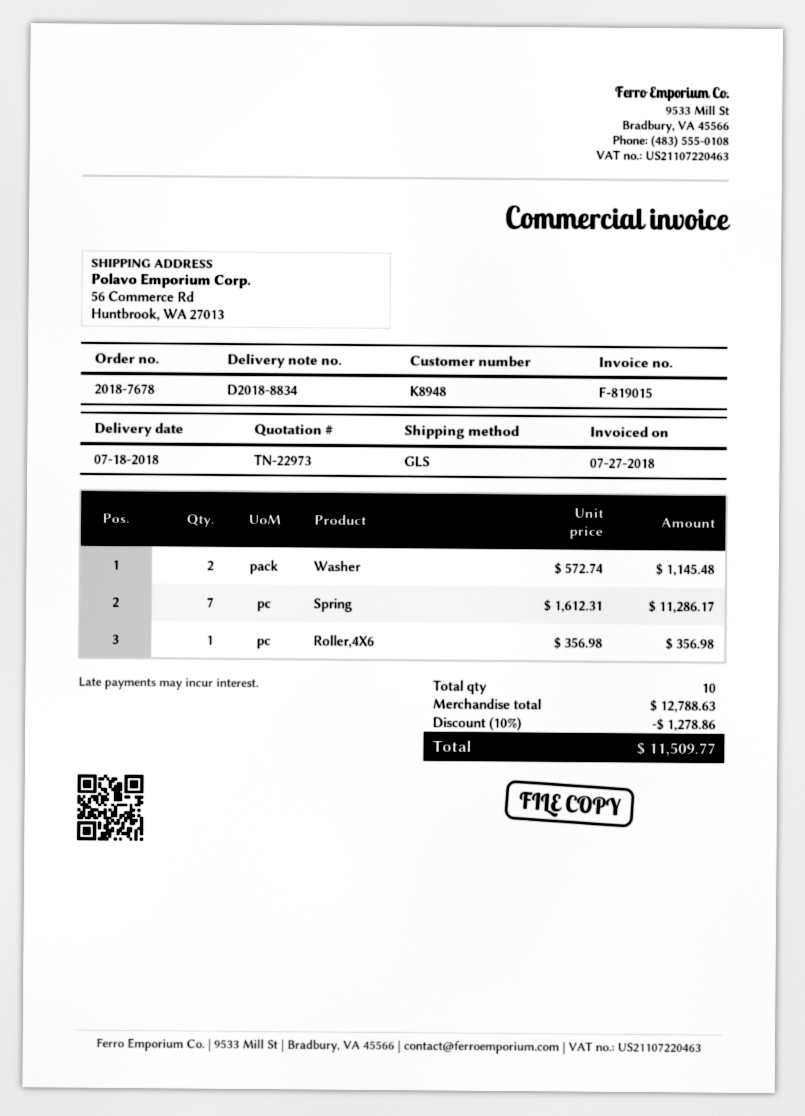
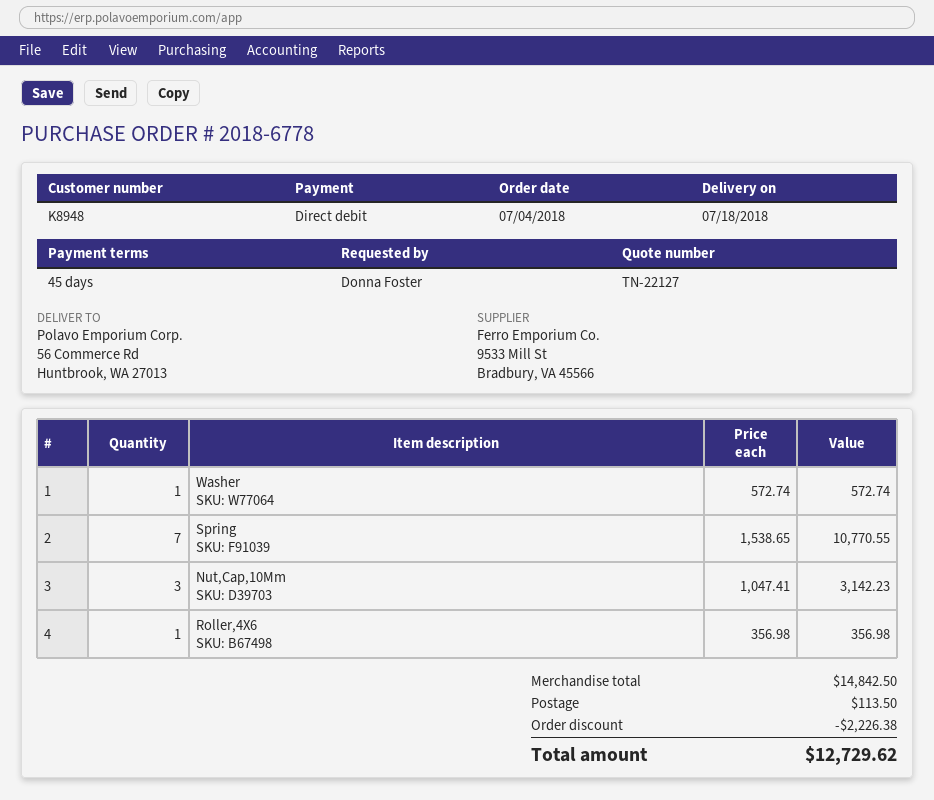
quote number: TN-22973 -> TN-22127
order number: 2018-7678 -> 2018-6778
Washer: 2 x 572.74 = 1145.48 -> 1 x 572.74 = 572.74
Spring: 7 x 1612.31 = 11286.17 -> 7 x 1538.65 = 10770.55
Nut,Cap,10Mm: none -> 3 x 1047.41 = 3142.23
subtotal: 12788.63 -> 14842.50
discount: 1278.86 -> 2226.38
shipping: none -> 113.50
total: 11509.77 -> 12729.62

